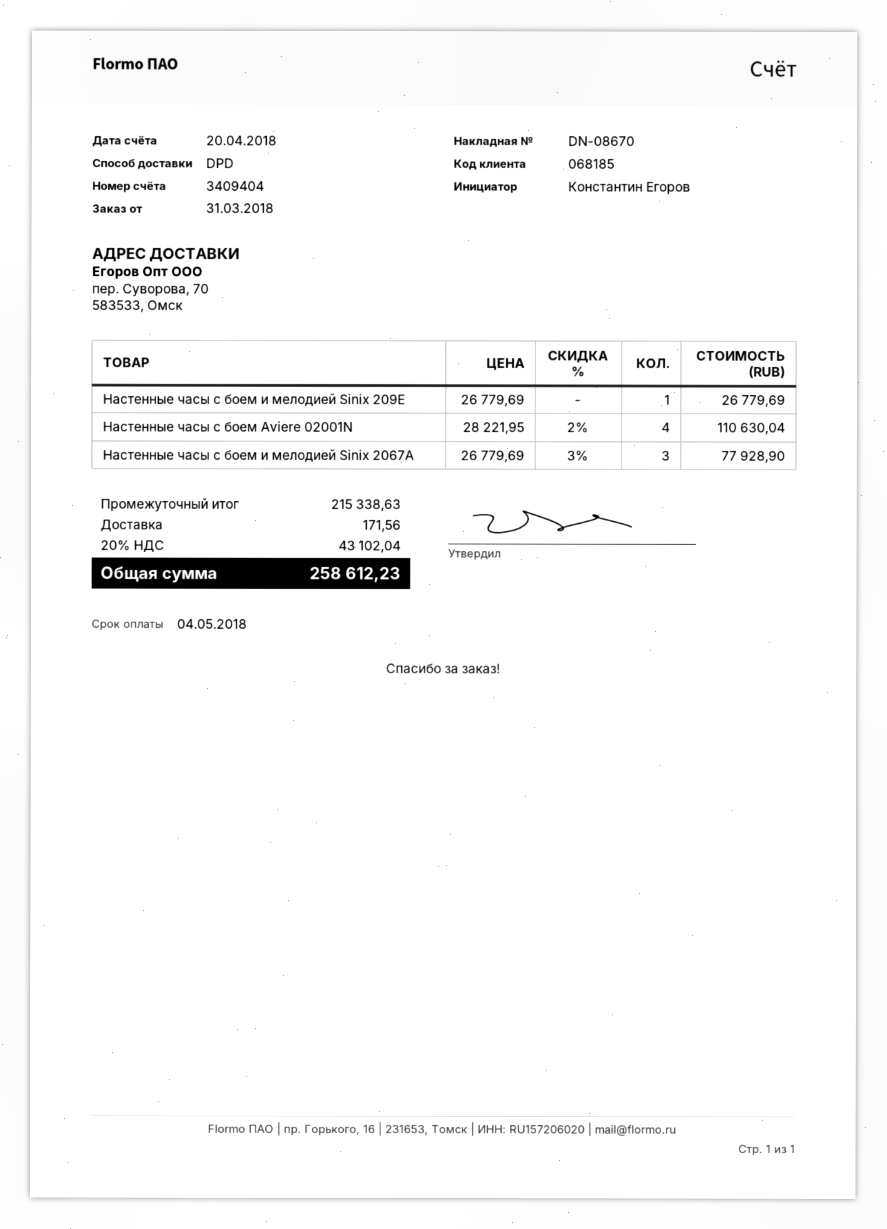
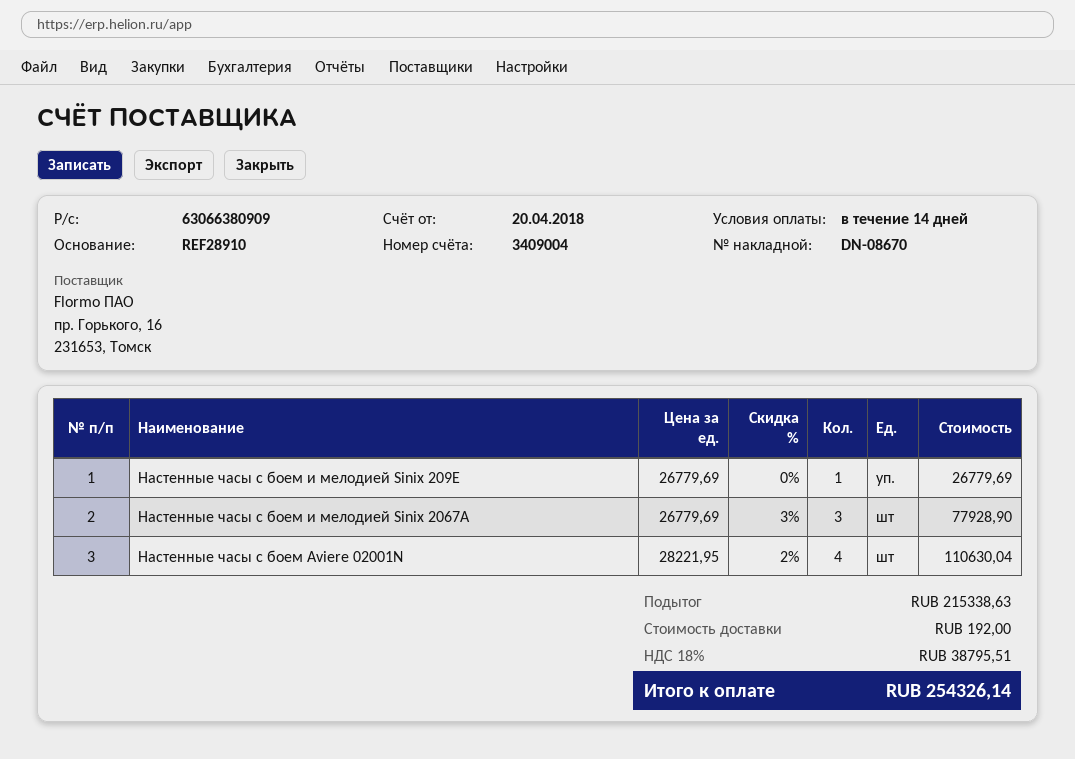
invoice number: 3409404 -> 3409004
shipping: 171.56 -> 192.00
tax: 20% = 43102.04 -> 18% = 38795.51
total: 258612.23 -> 254326.14

